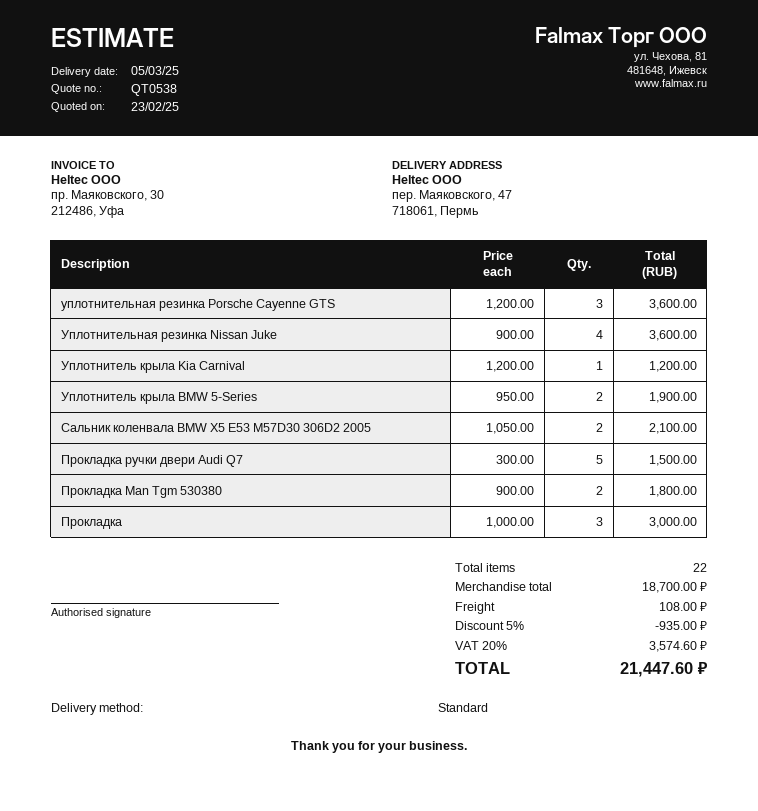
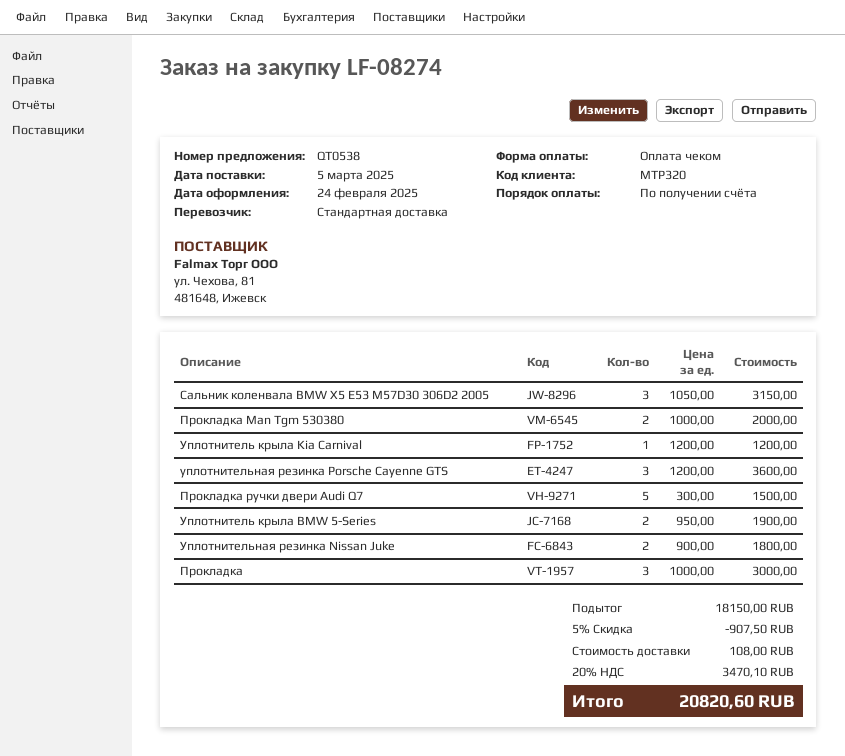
Уплотнительная резинка Nissan Juke: 4 x 900.00 = 3600.00 -> 2 x 900.00 = 1800.00
Сальник коленвала BMW X5 E53 M57D30 306D2 2005: 2 x 1050.00 = 2100.00 -> 3 x 1050.00 = 3150.00
Прокладка Man Tgm 530380: 2 x 900.00 = 1800.00 -> 2 x 1000.00 = 2000.00
subtotal: 18700.00 -> 18150.00
discount: 5% = 935.00 -> 5% = 907.50
tax: 20% = 3574.60 -> 20% = 3470.10
total: 21447.60 -> 20820.60

